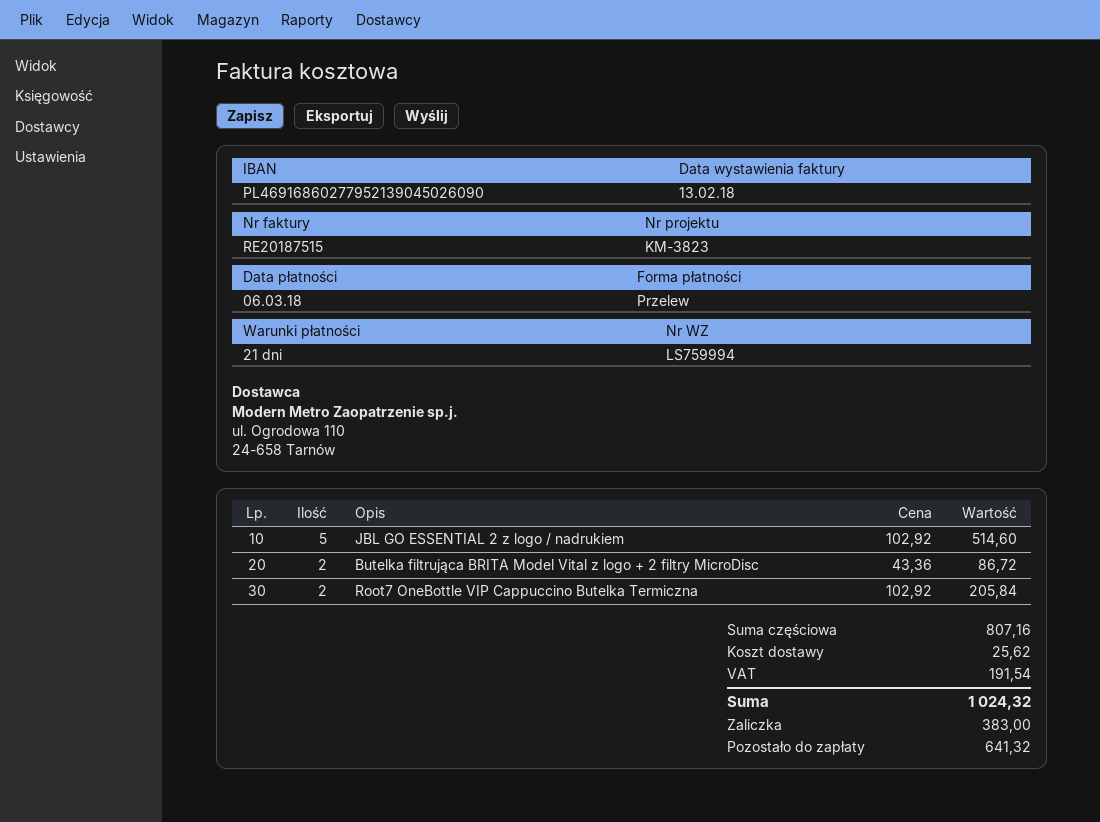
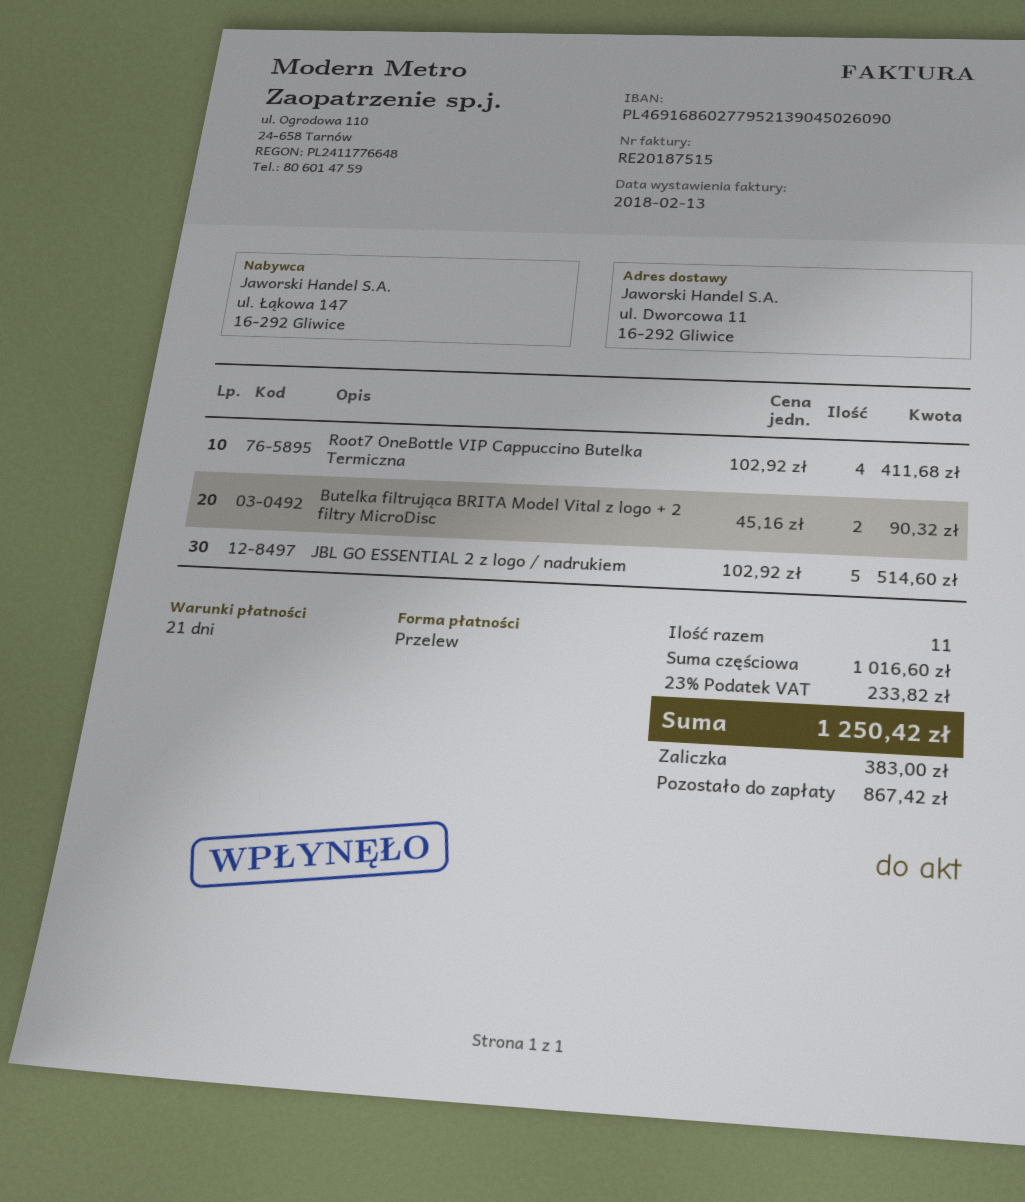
Butelka filtrująca BRITA Model Vital z logo + 2 filtry MicroDisc: 2 x 43.36 = 86.72 -> 2 x 45.16 = 90.32
Root7 OneBottle VIP Cappuccino Butelka Termiczna: 2 x 102.92 = 205.84 -> 4 x 102.92 = 411.68
subtotal: 807.16 -> 1016.60
shipping: 25.62 -> none
tax: 191.54 -> 233.82
total: 1024.32 -> 1250.42
balance: 641.32 -> 867.42

